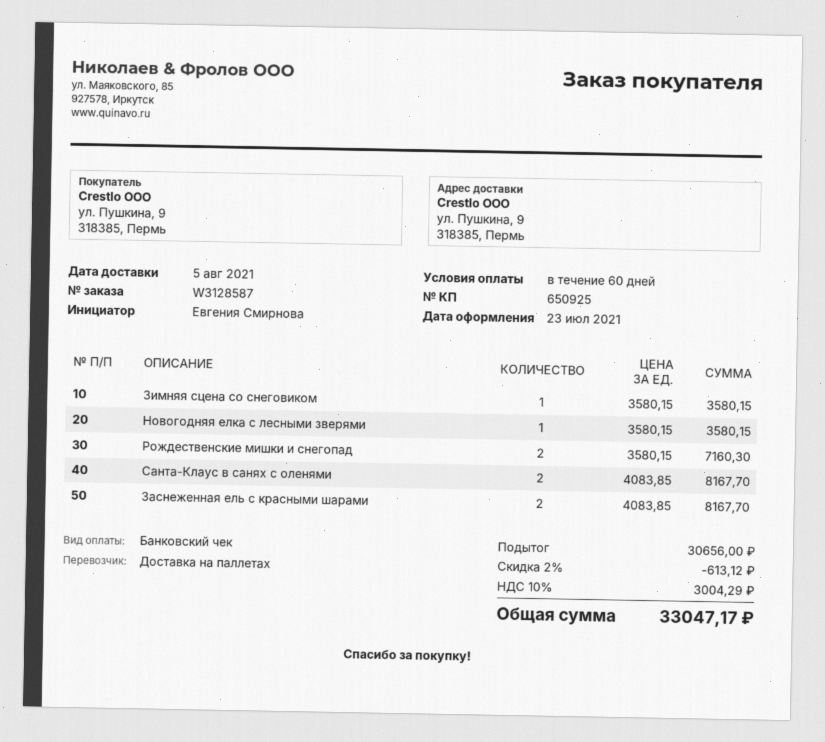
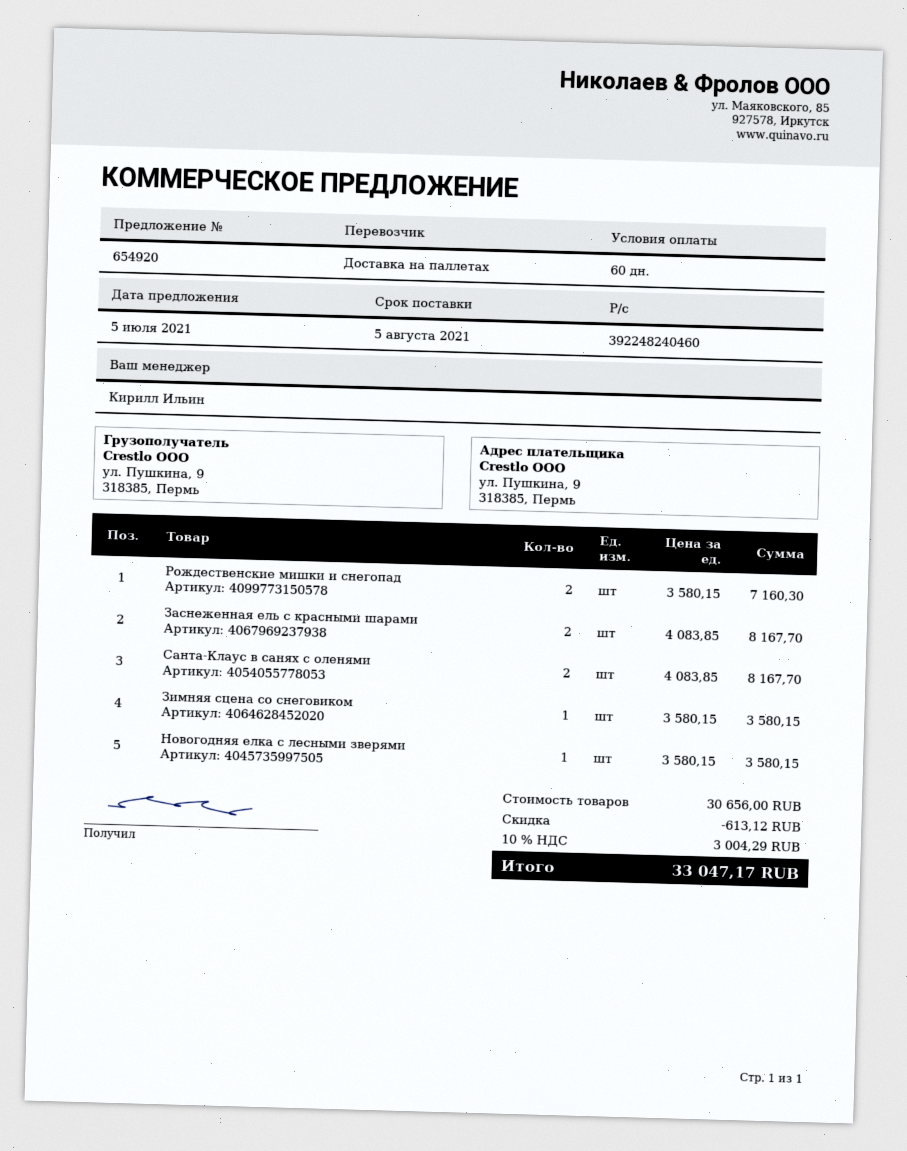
quote number: 650925 -> 654920

